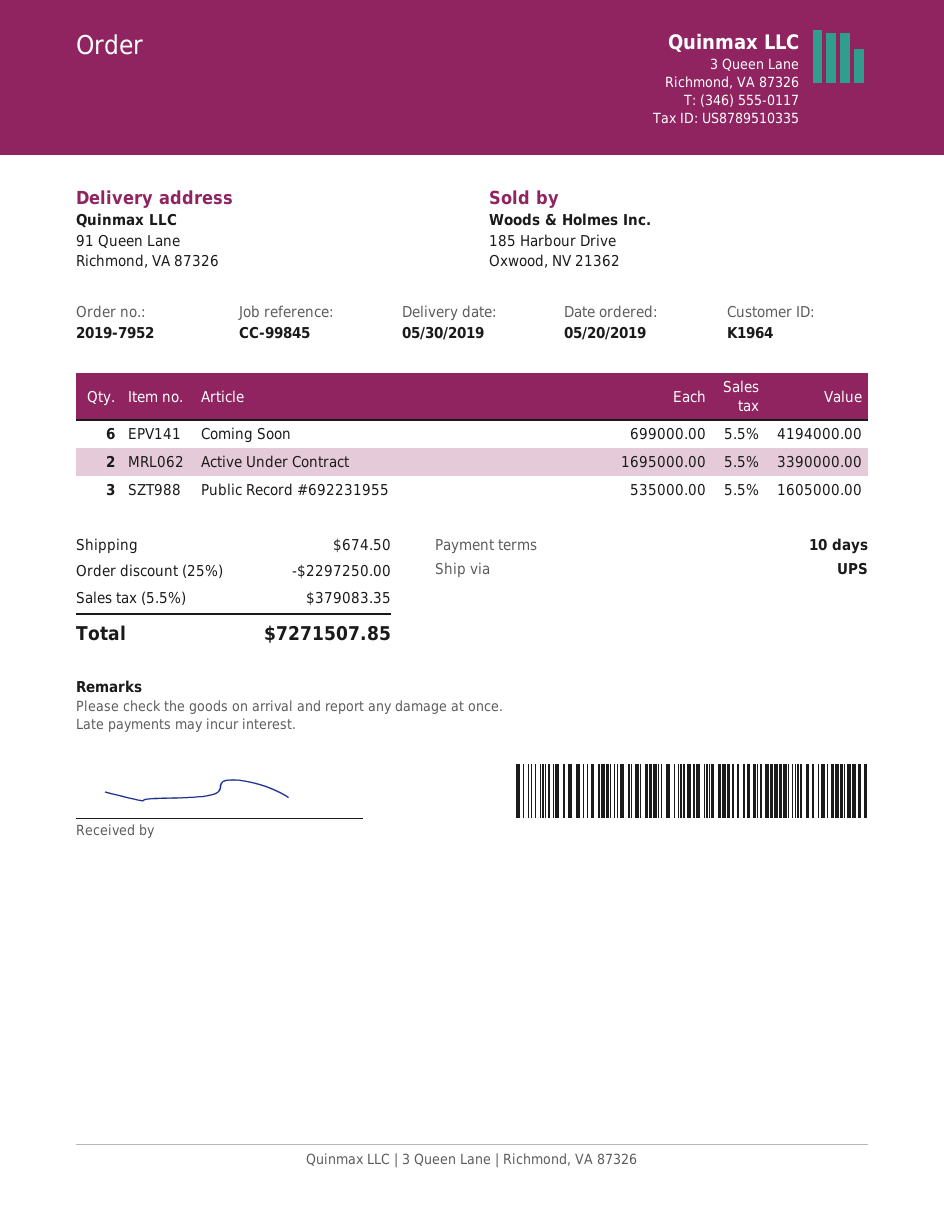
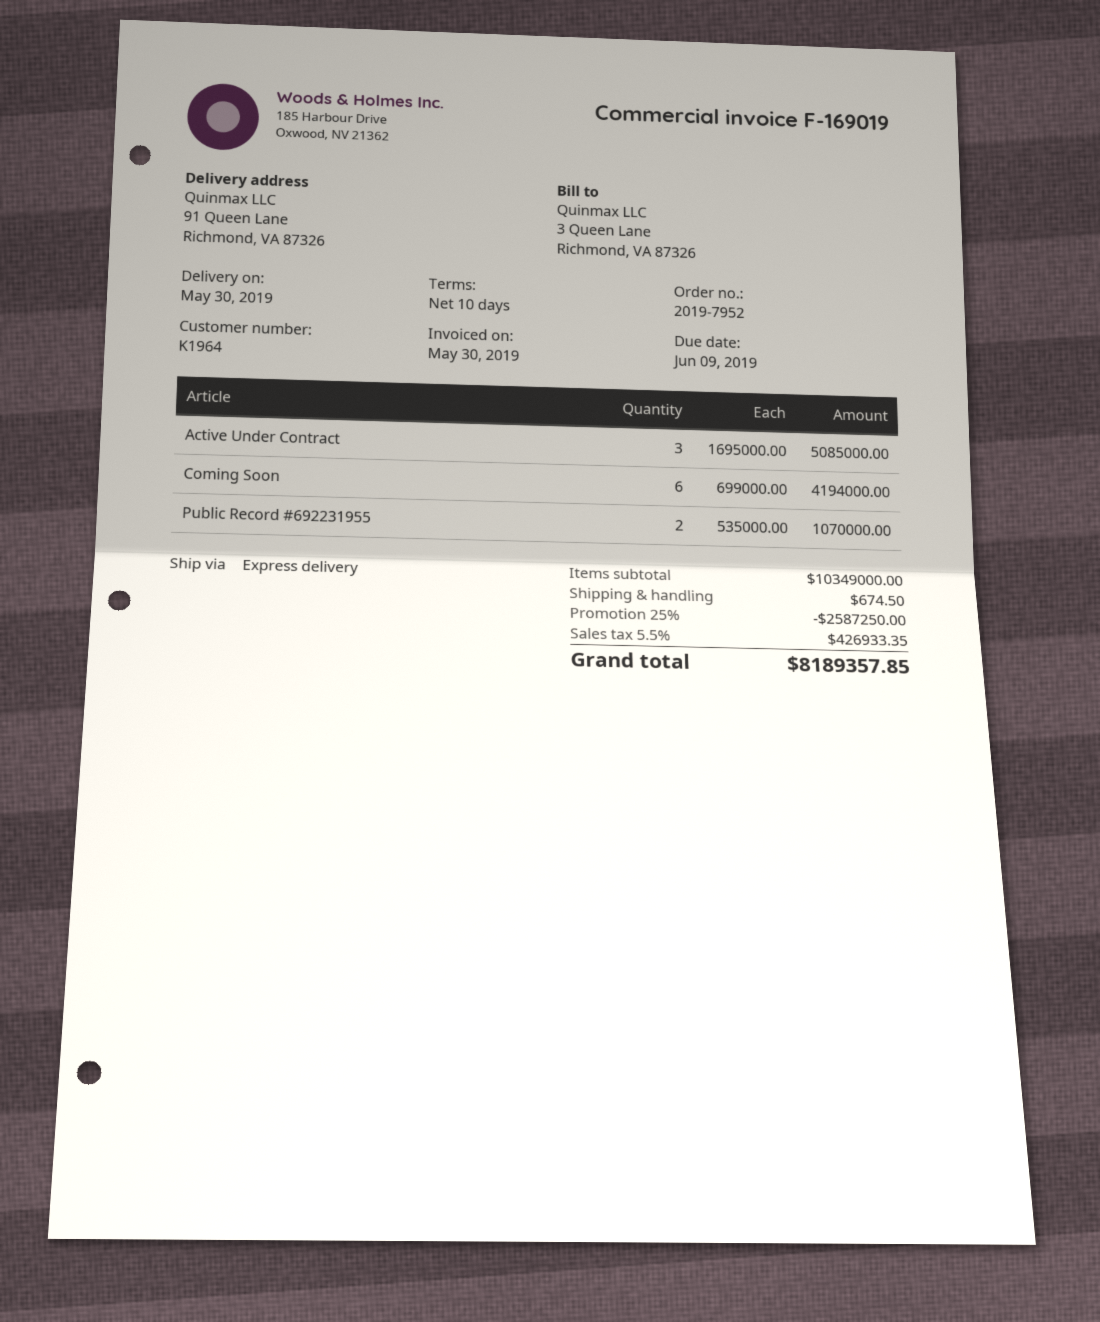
shipping method: UPS -> express
Active Under Contract: 2 x 1695000.00 = 3390000.00 -> 3 x 1695000.00 = 5085000.00
Public Record #692231955: 3 x 535000.00 = 1605000.00 -> 2 x 535000.00 = 1070000.00
discount: 25% = 2297250.00 -> 25% = 2587250.00
tax: 5.5% = 379083.35 -> 5.5% = 426933.35
total: 7271507.85 -> 8189357.85

